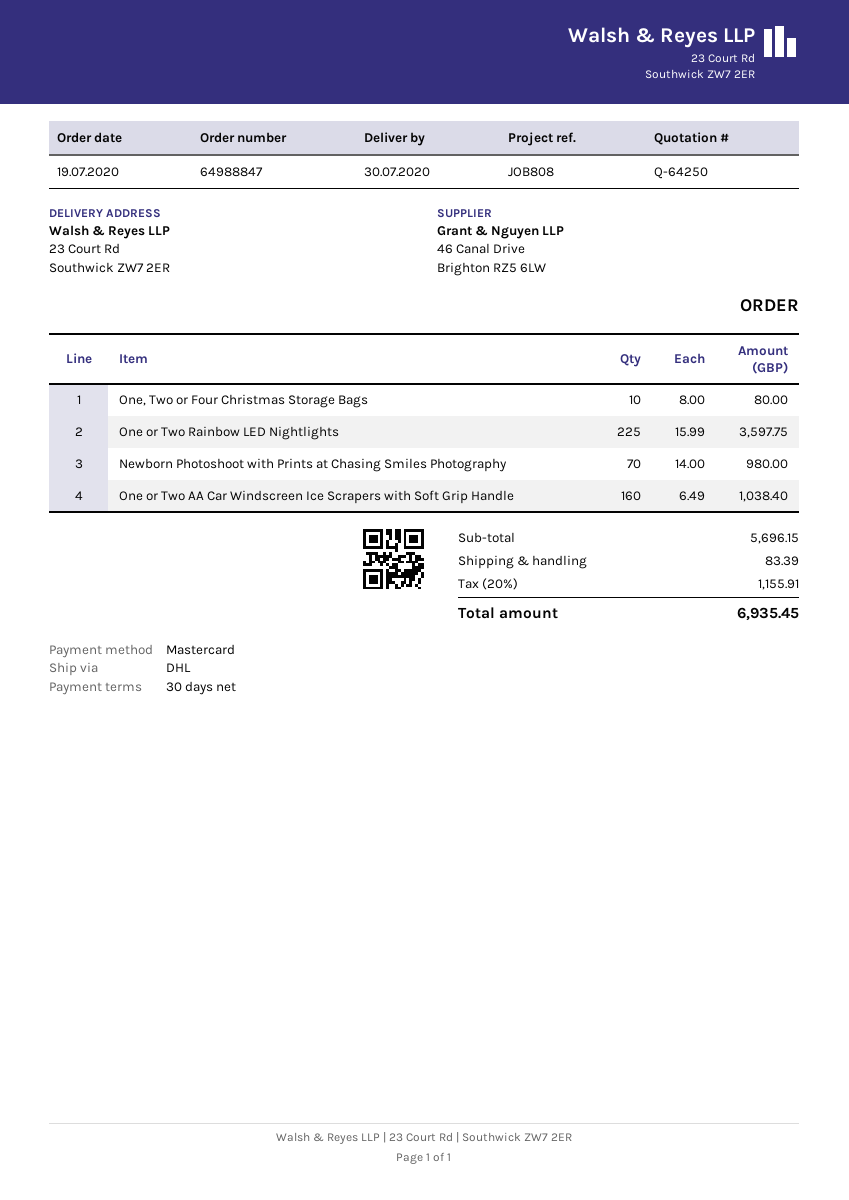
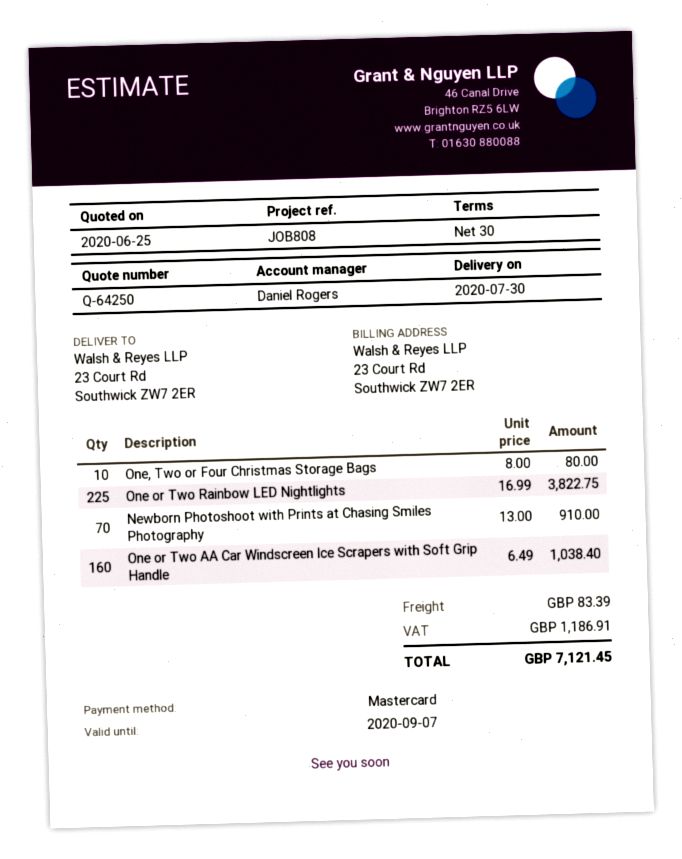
One or Two Rainbow LED Nightlights: 225 x 15.99 = 3597.75 -> 225 x 16.99 = 3822.75
Newborn Photoshoot with Prints at Chasing Smiles Photography: 70 x 14.00 = 980.00 -> 70 x 13.00 = 910.00
tax: 1155.91 -> 1186.91
total: 6935.45 -> 7121.45

